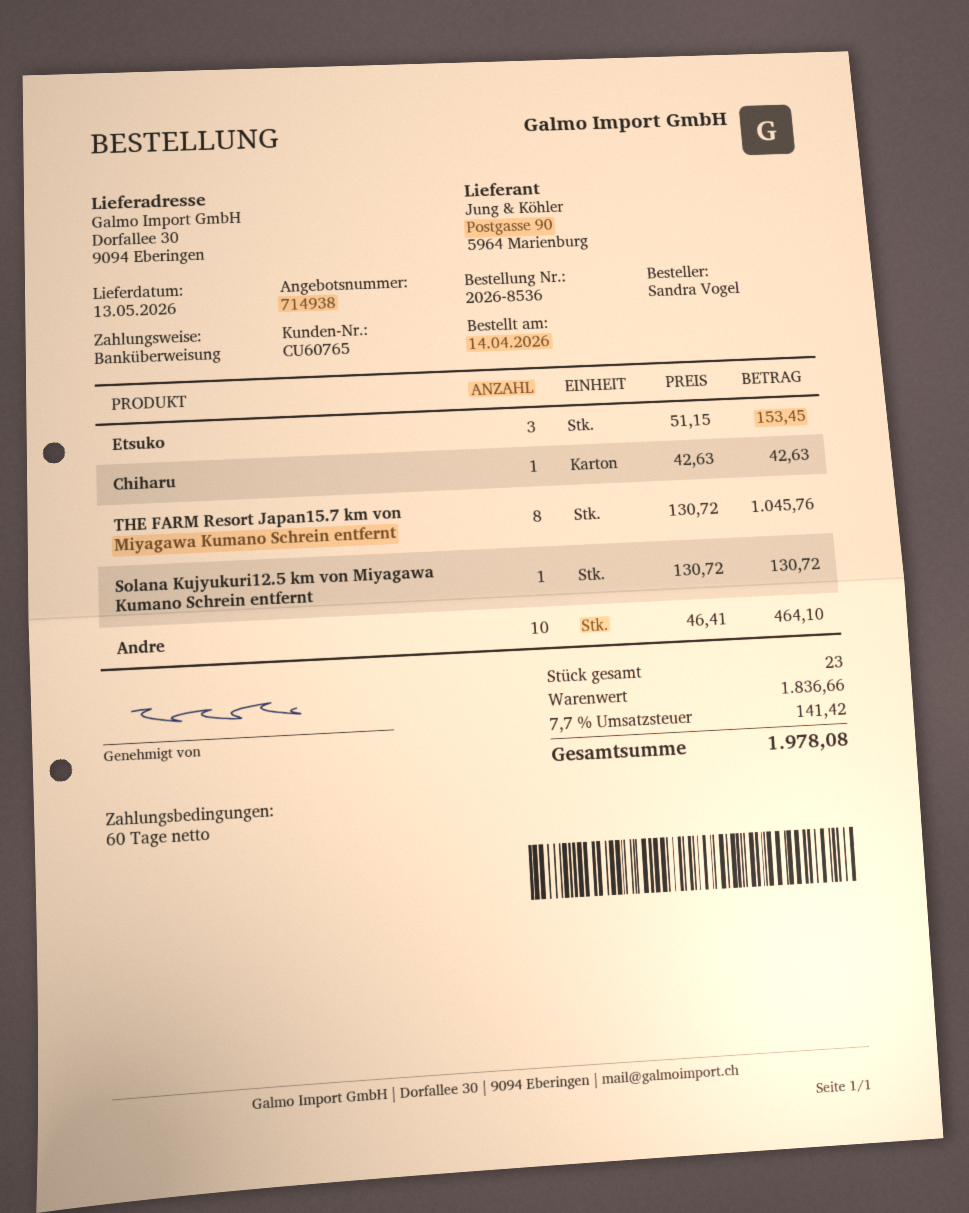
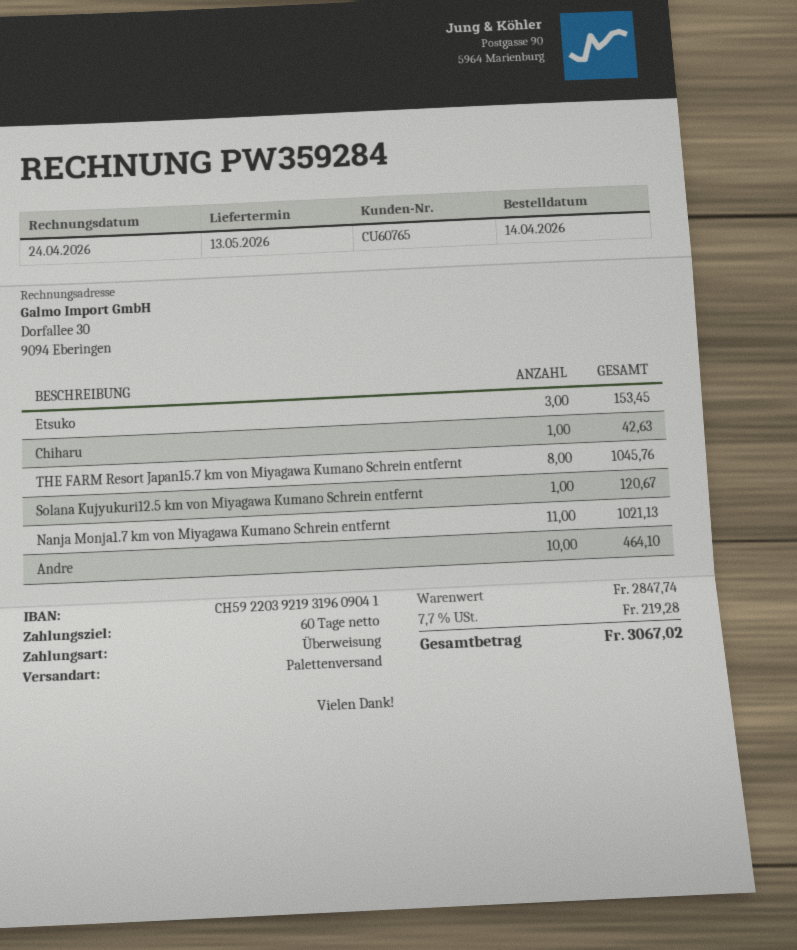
Solana Kujyukuri12.5 km von Miyagawa Kumano Schrein entfernt: 1 for 130.72 -> 1 for 120.67
Nanja Monja1.7 km von Miyagawa Kumano Schrein entfernt: none -> 11 for 1021.13
subtotal: 1836.66 -> 2847.74
tax: 7.7% = 141.42 -> 7.7% = 219.28
total: 1978.08 -> 3067.02

